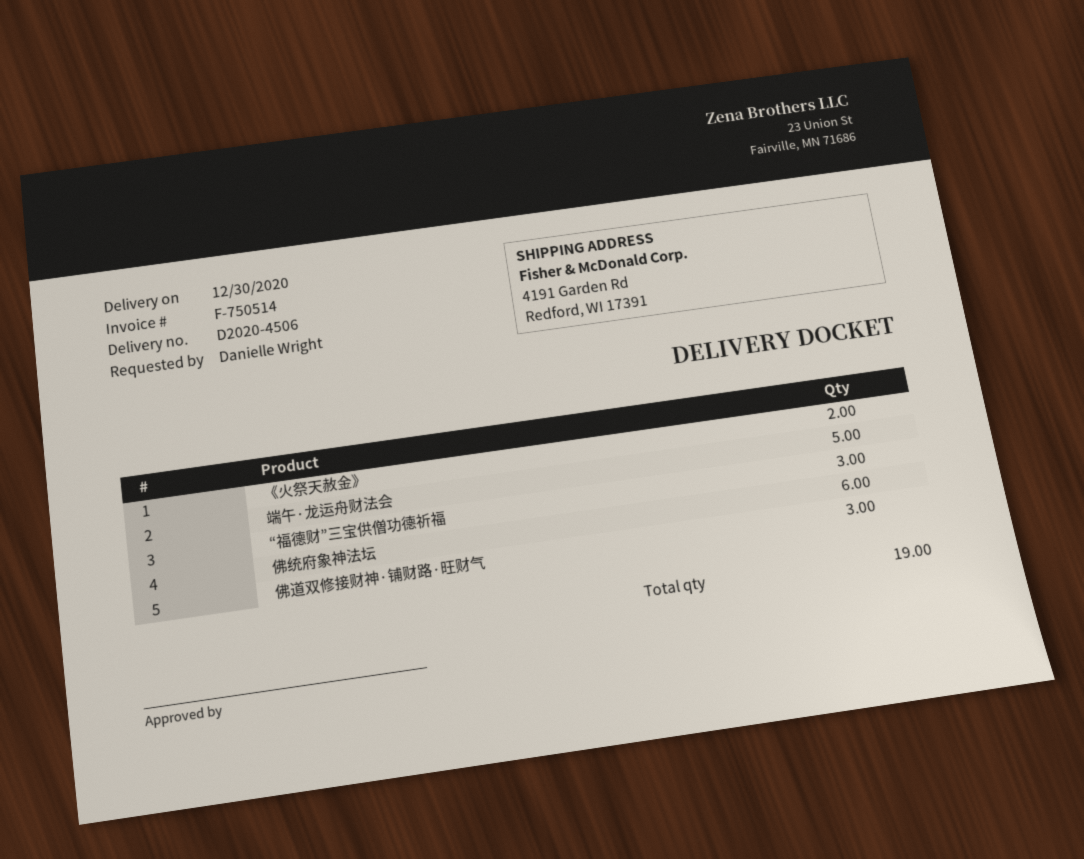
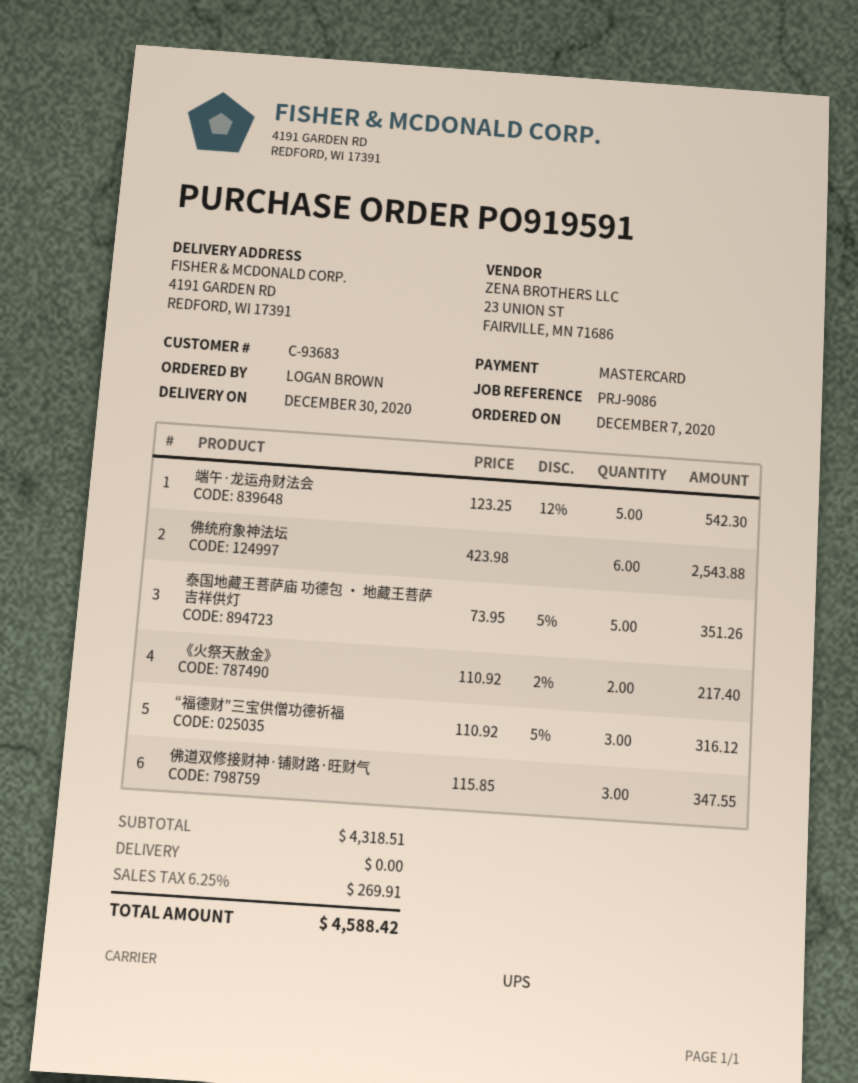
ordered by: Danielle Wright -> LOGAN BROWN
泰国地藏王菩萨庙 功德包 ‧ 地藏王菩萨吉祥供灯: none -> 5

